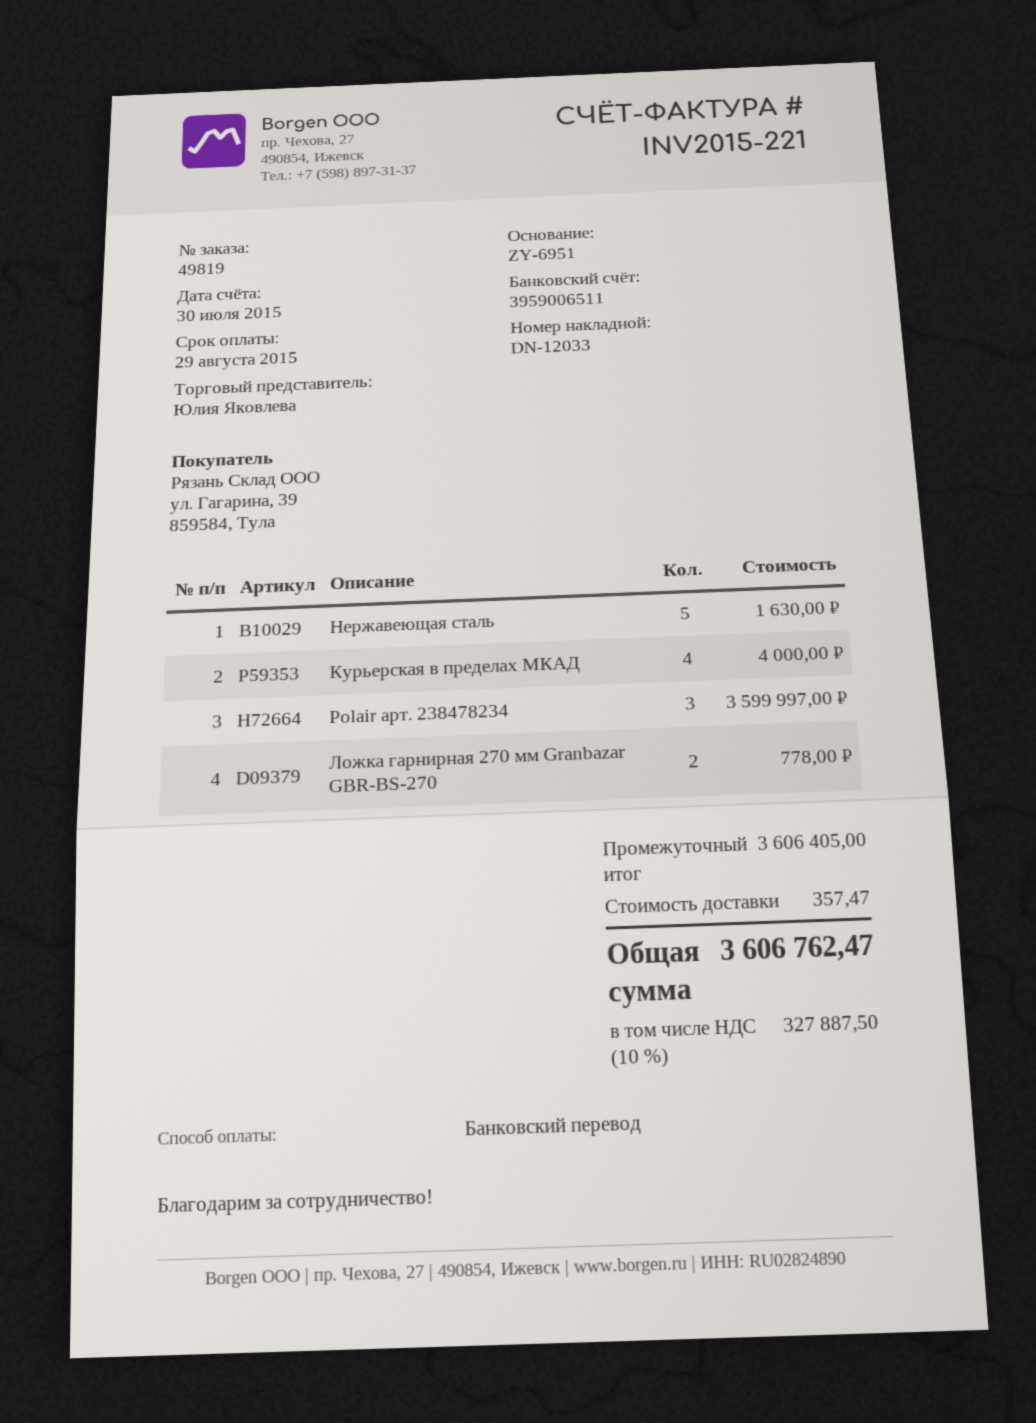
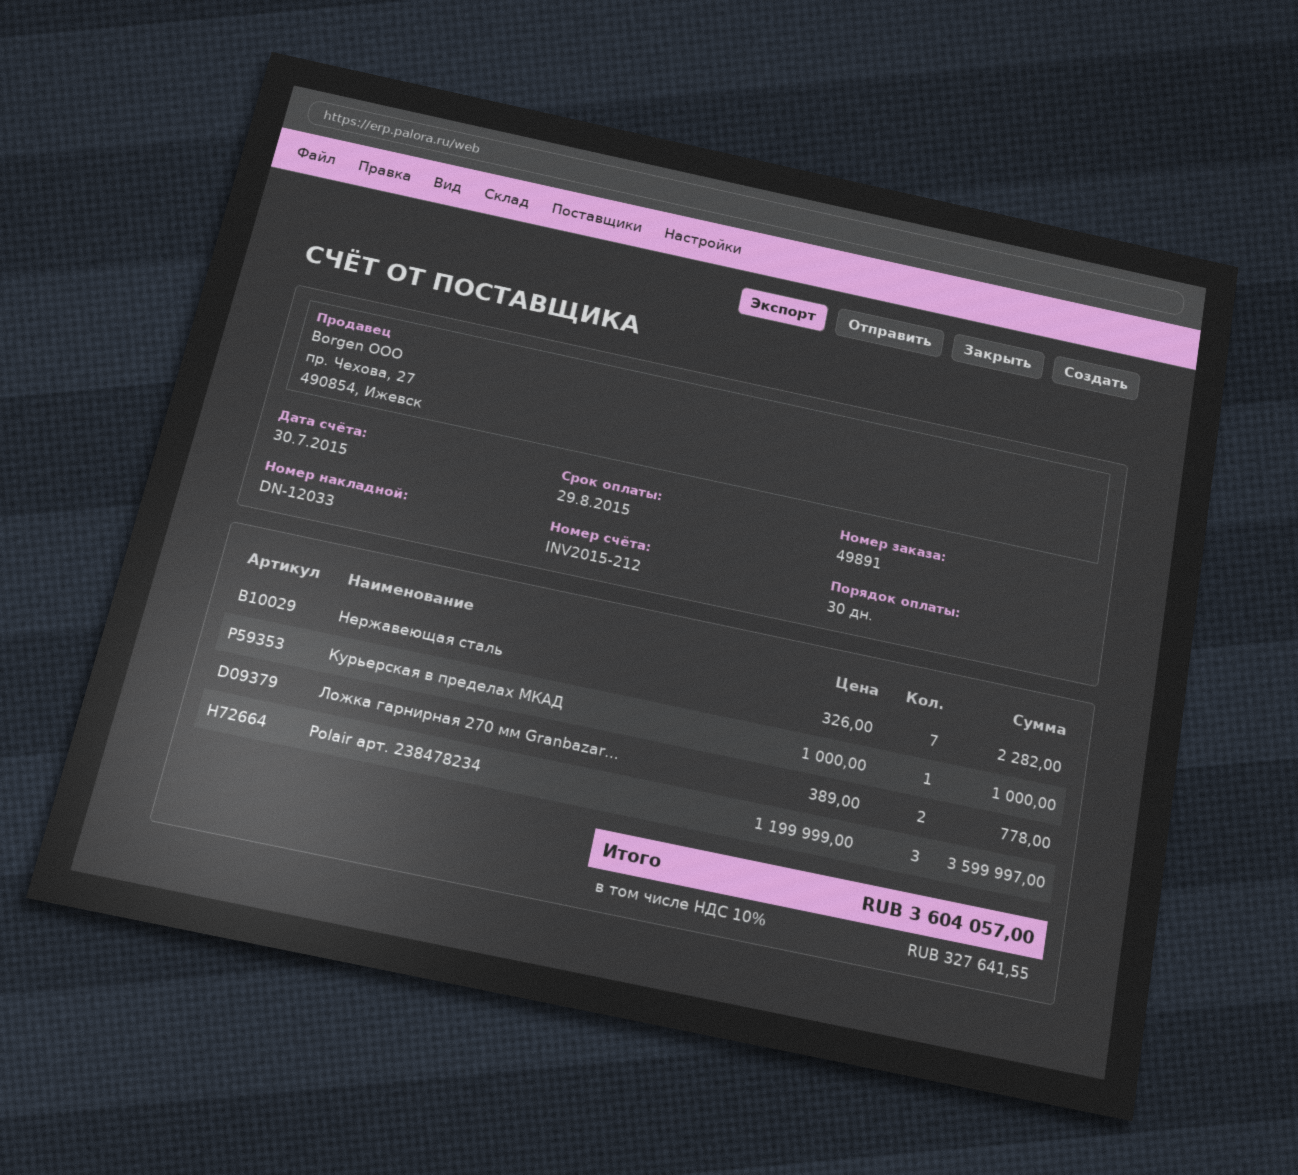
order number: 49819 -> 49891
invoice number: INV2015-221 -> INV2015-212
Нержавеющая сталь: 5 for 1630.00 -> 7 for 2282.00
Курьерская в пределах МКАД: 4 for 4000.00 -> 1 for 1000.00
shipping: 357.47 -> none
tax: 10% = 327887.50 -> 10% = 327641.55
total: 3606762.47 -> 3604057.00

